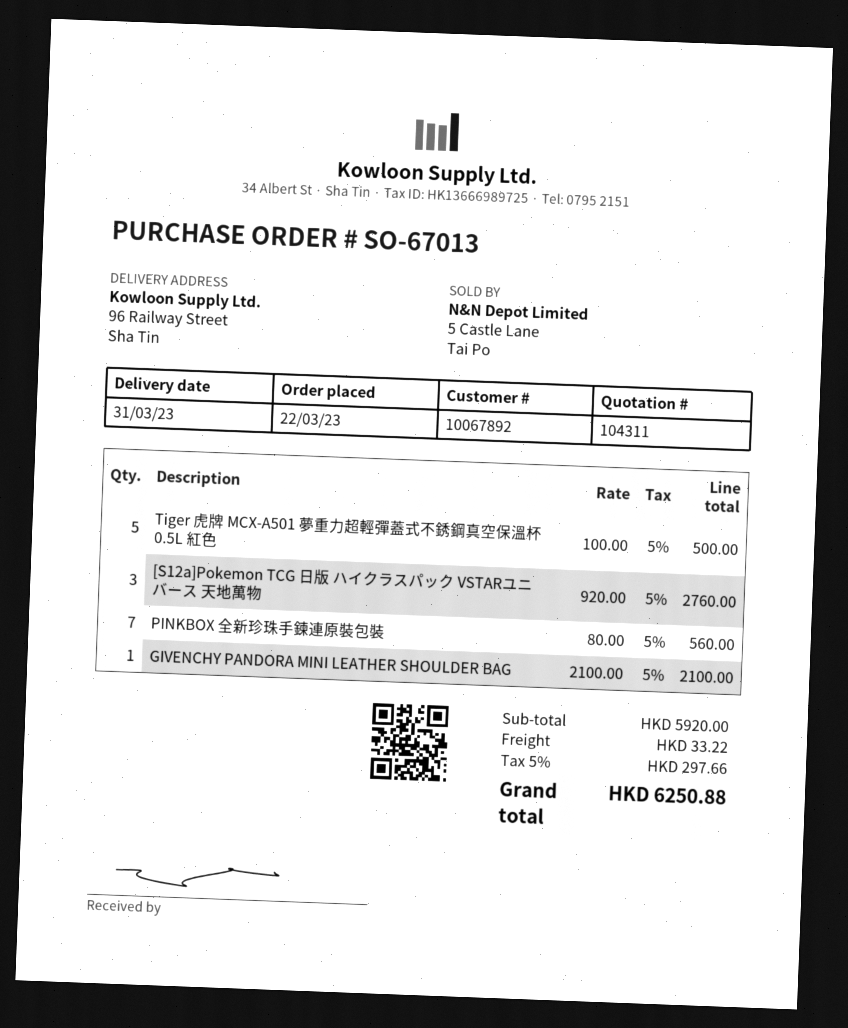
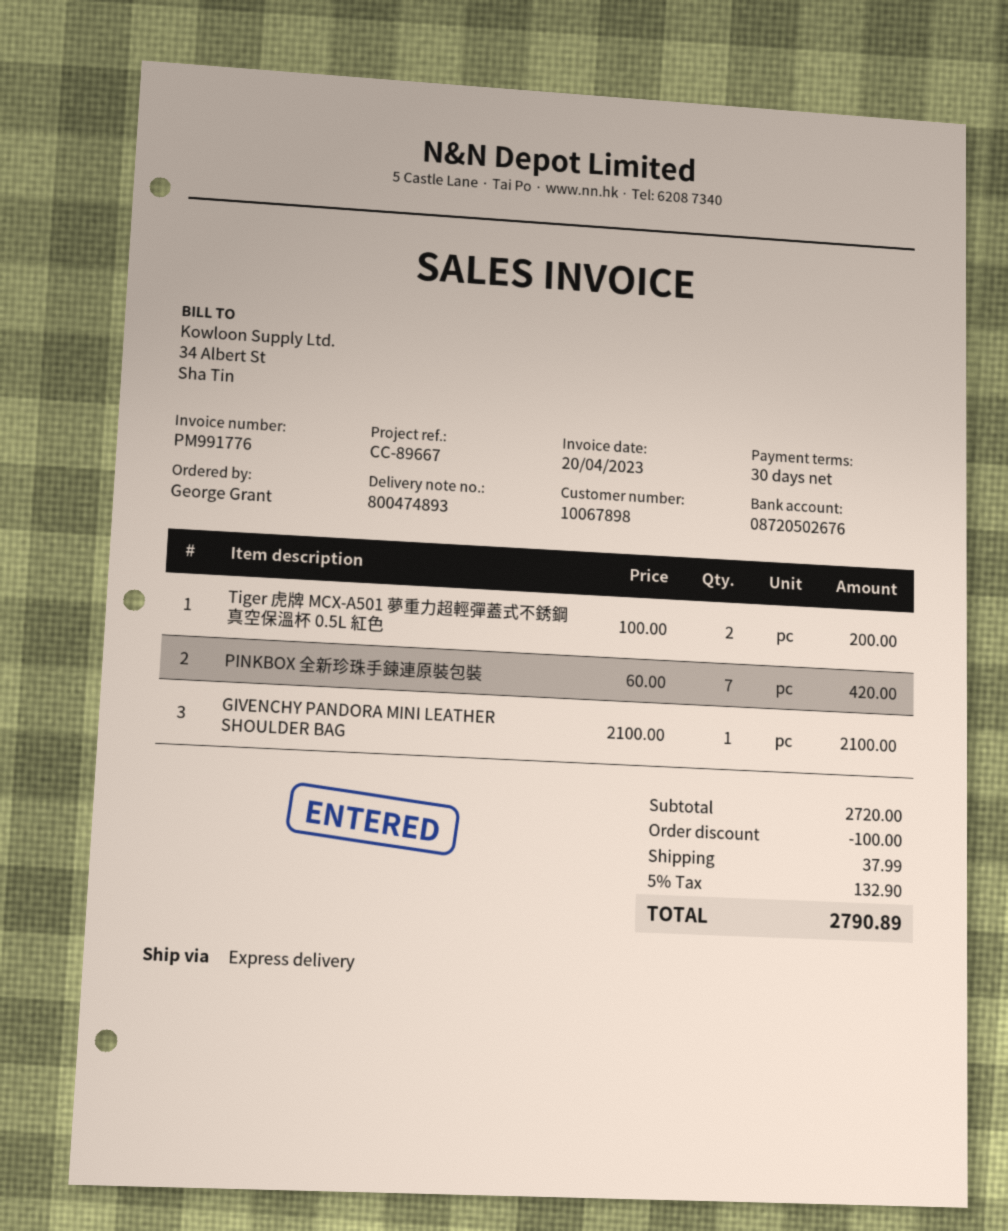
customer number: 10067892 -> 10067898
Tiger 虎牌 MCX-A501 夢重力超輕彈蓋式不銹鋼真空保溫杯 0.5L 紅色: 5 x 100.00 = 500.00 -> 2 x 100.00 = 200.00
[S12a]Pokemon TCG 日版 ハイクラスパック VSTARユニバース 天地萬物: 3 x 920.00 = 2760.00 -> none
PINKBOX 全新珍珠手鍊連原裝包裝: 7 x 80.00 = 560.00 -> 7 x 60.00 = 420.00
subtotal: 5920.00 -> 2720.00
discount: none -> 100.00
shipping: 33.22 -> 37.99
tax: 5% = 297.66 -> 5% = 132.90
total: 6250.88 -> 2790.89

